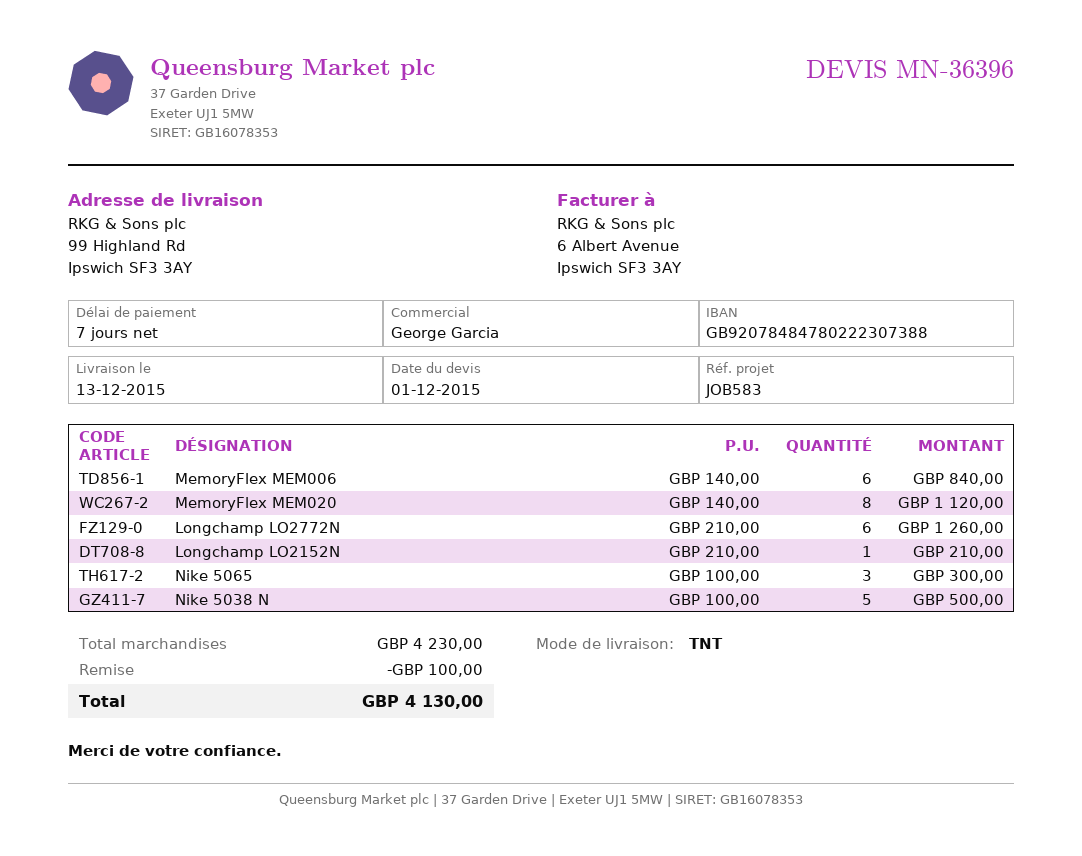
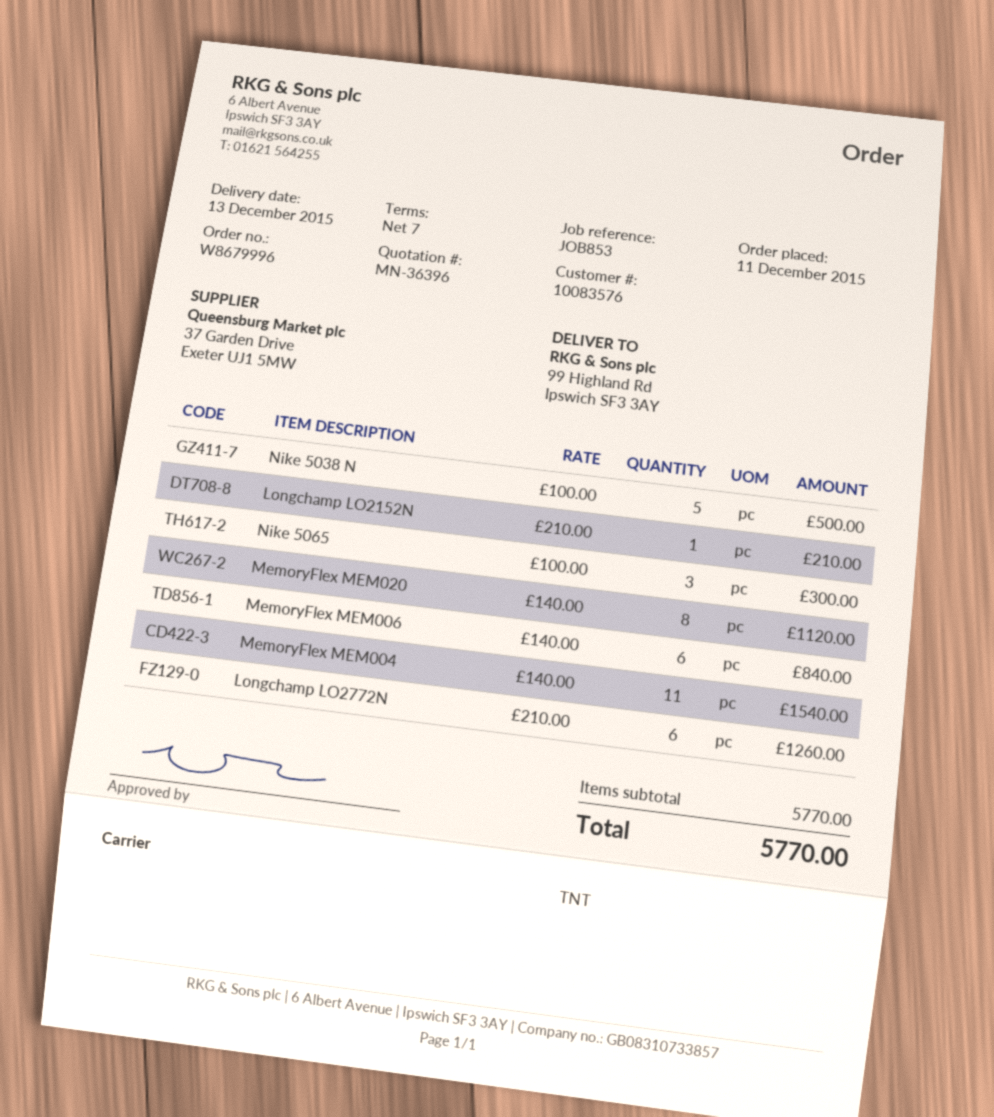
reference: JOB583 -> JOB853
MemoryFlex MEM004: none -> 11 x 140.00 = 1540.00
subtotal: 4230.00 -> 5770.00
discount: 100.00 -> none
total: 4130.00 -> 5770.00

